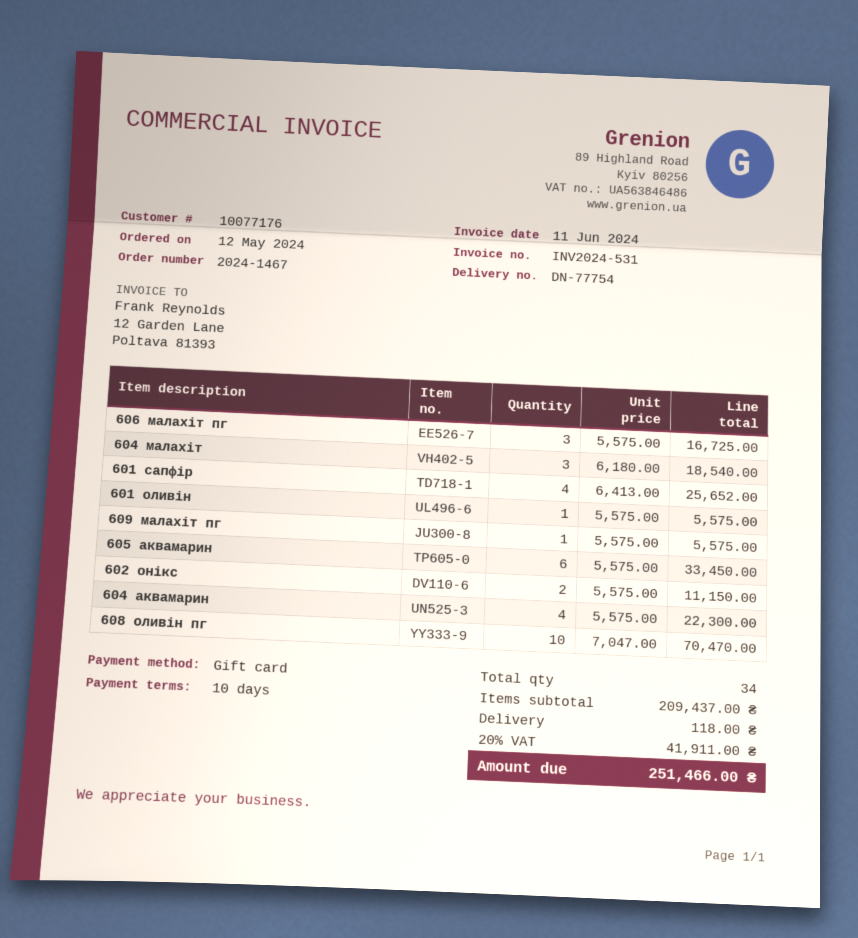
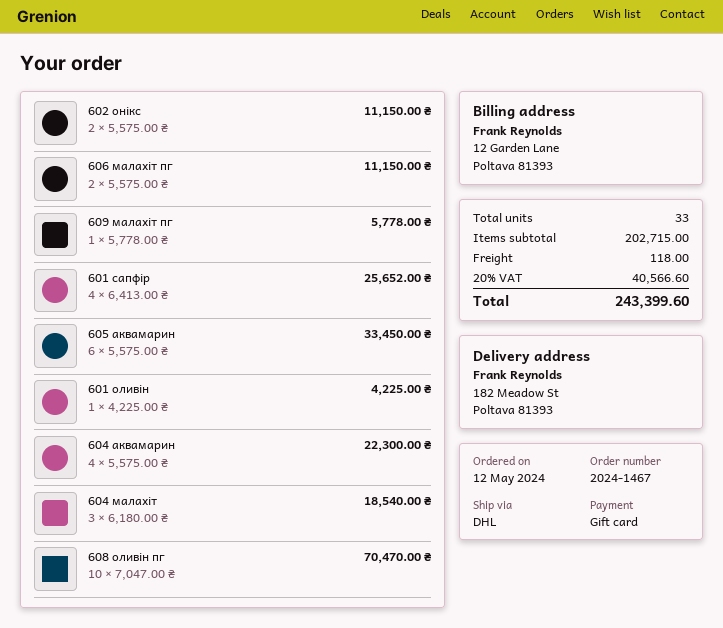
606 малахіт пг: 3 x 5575.00 = 16725.00 -> 2 x 5575.00 = 11150.00
601 оливін: 1 x 5575.00 = 5575.00 -> 1 x 4225.00 = 4225.00
609 малахіт пг: 1 x 5575.00 = 5575.00 -> 1 x 5778.00 = 5778.00
total quantity: 34 -> 33
subtotal: 209437.00 -> 202715.00
tax: 20% = 41911.00 -> 20% = 40566.60
total: 251466.00 -> 243399.60

